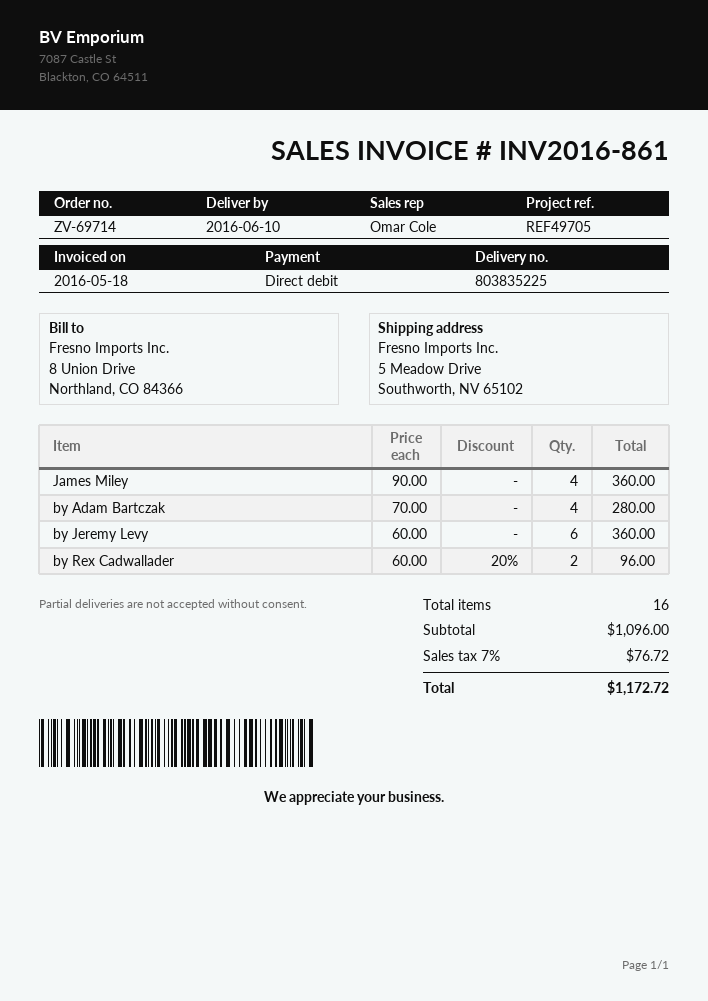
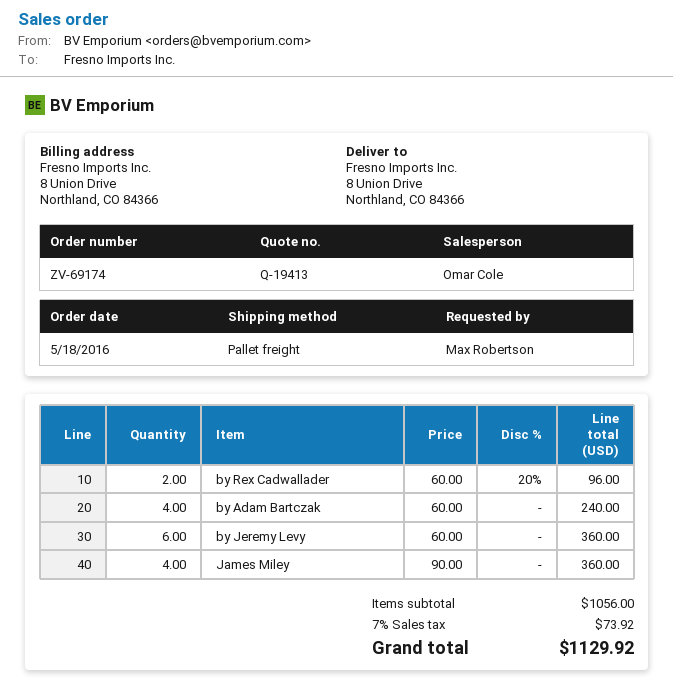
order number: ZV-69714 -> ZV-69174
ship to: 5 Meadow Drive, Southworth, NV 65102 -> 8 Union Drive, Northland, CO 84366
by Adam Bartczak: 4 x 70.00 = 280.00 -> 4 x 60.00 = 240.00
subtotal: 1096.00 -> 1056.00
tax: 7% = 76.72 -> 7% = 73.92
total: 1172.72 -> 1129.92

